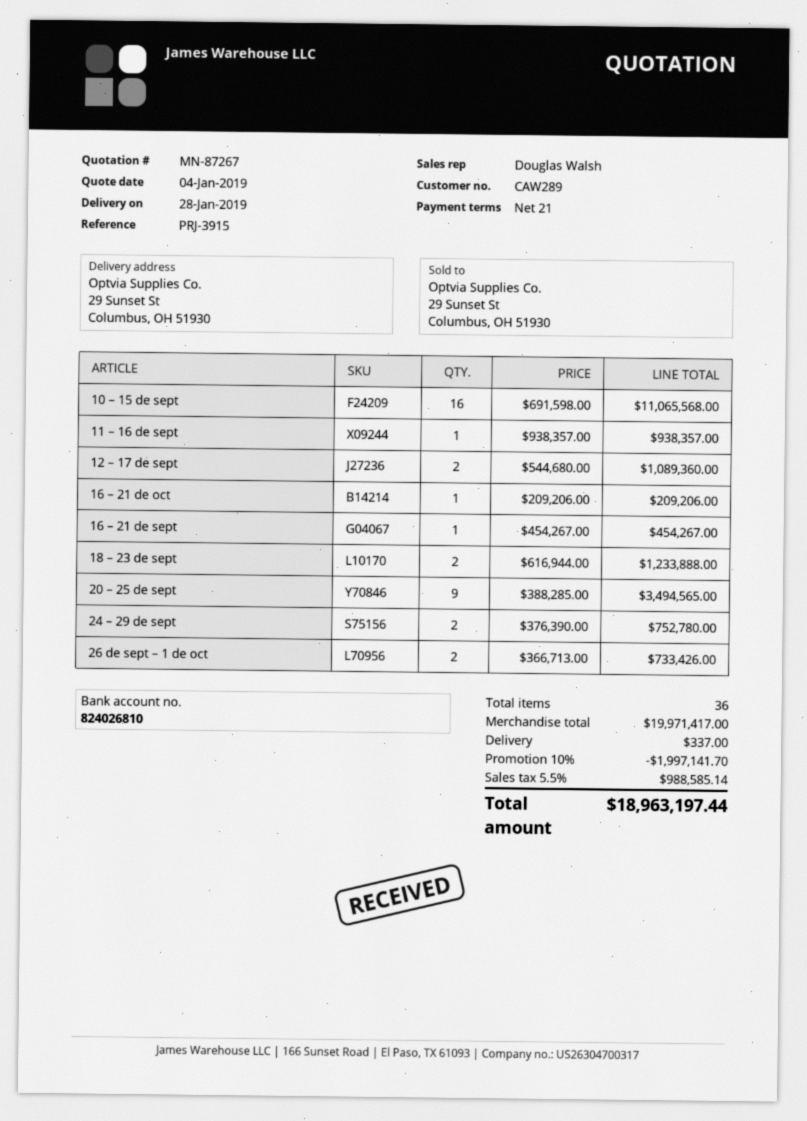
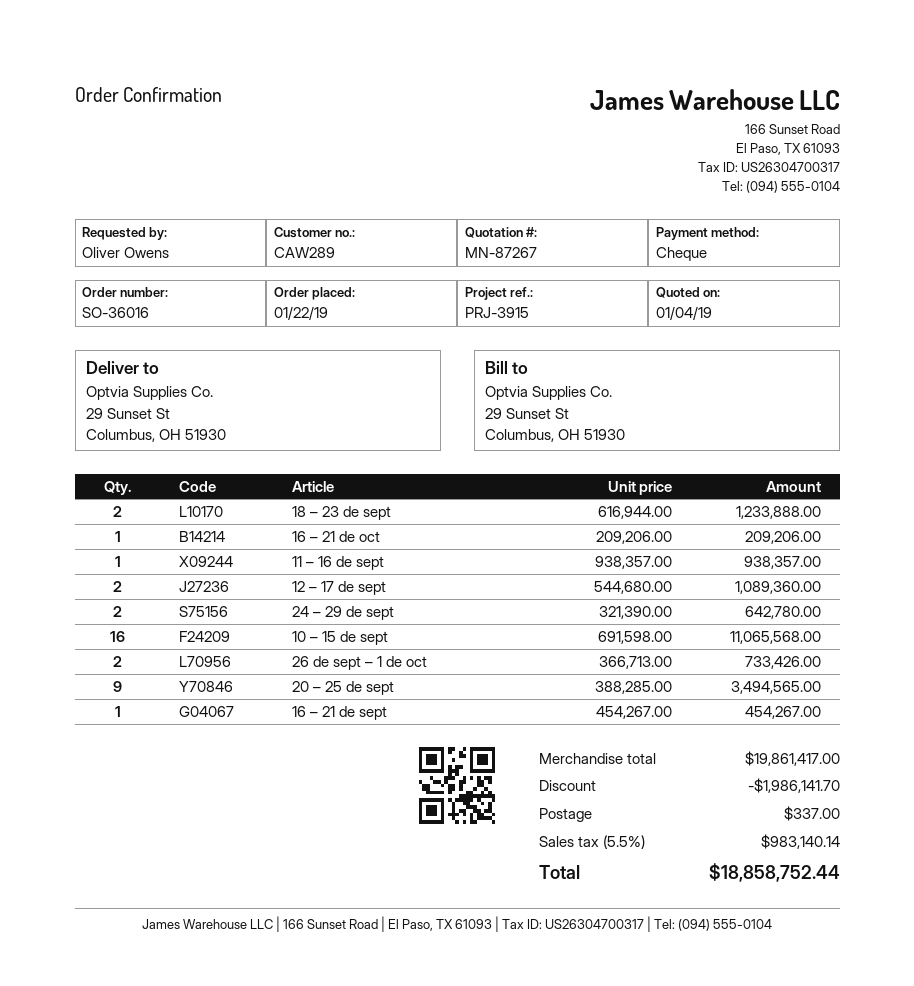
24 – 29 de sept: 2 x 376390.00 = 752780.00 -> 2 x 321390.00 = 642780.00
subtotal: 19971417.00 -> 19861417.00
discount: 1997141.70 -> 1986141.70
tax: 5.5% = 988585.14 -> 5.5% = 983140.14
total: 18963197.44 -> 18858752.44

